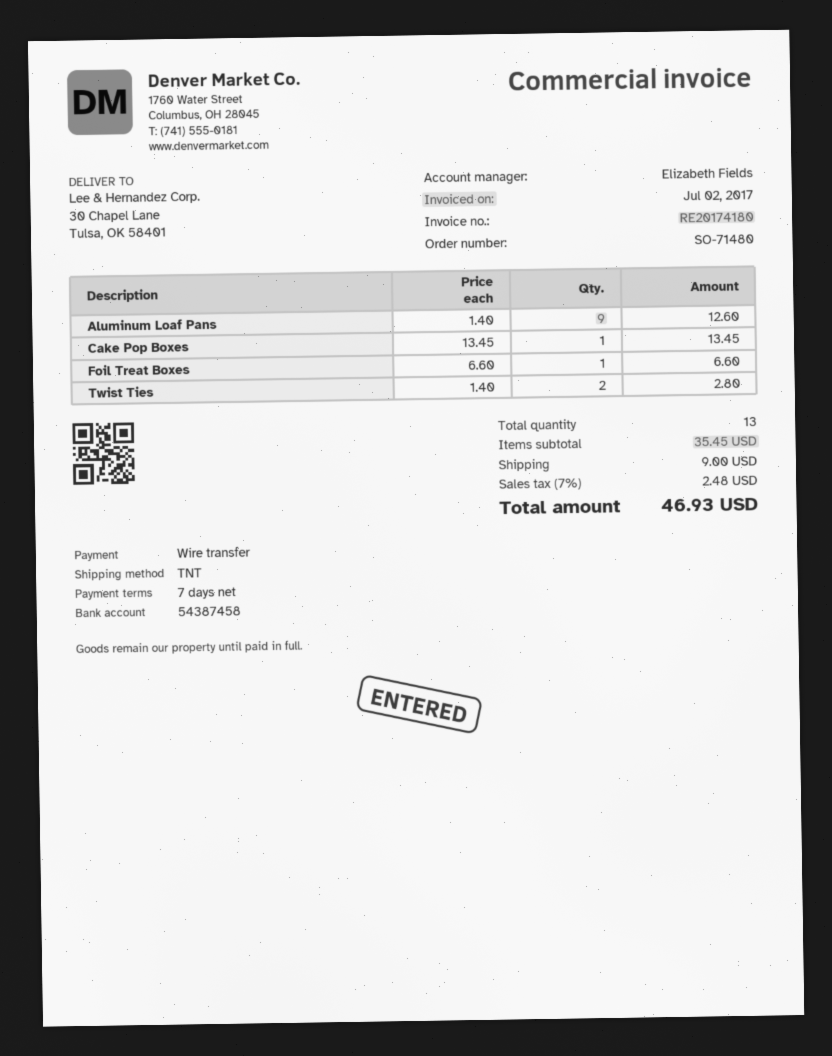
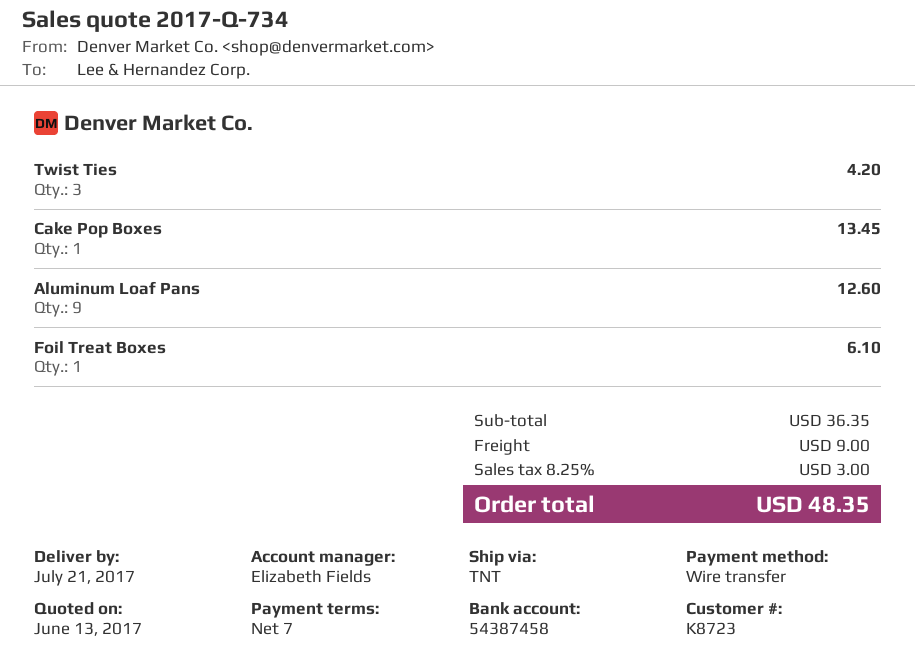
Foil Treat Boxes: 1 for 6.60 -> 1 for 6.10
Twist Ties: 2 for 2.80 -> 3 for 4.20
subtotal: 35.45 -> 36.35
tax: 7% = 2.48 -> 8.25% = 3.00
total: 46.93 -> 48.35

